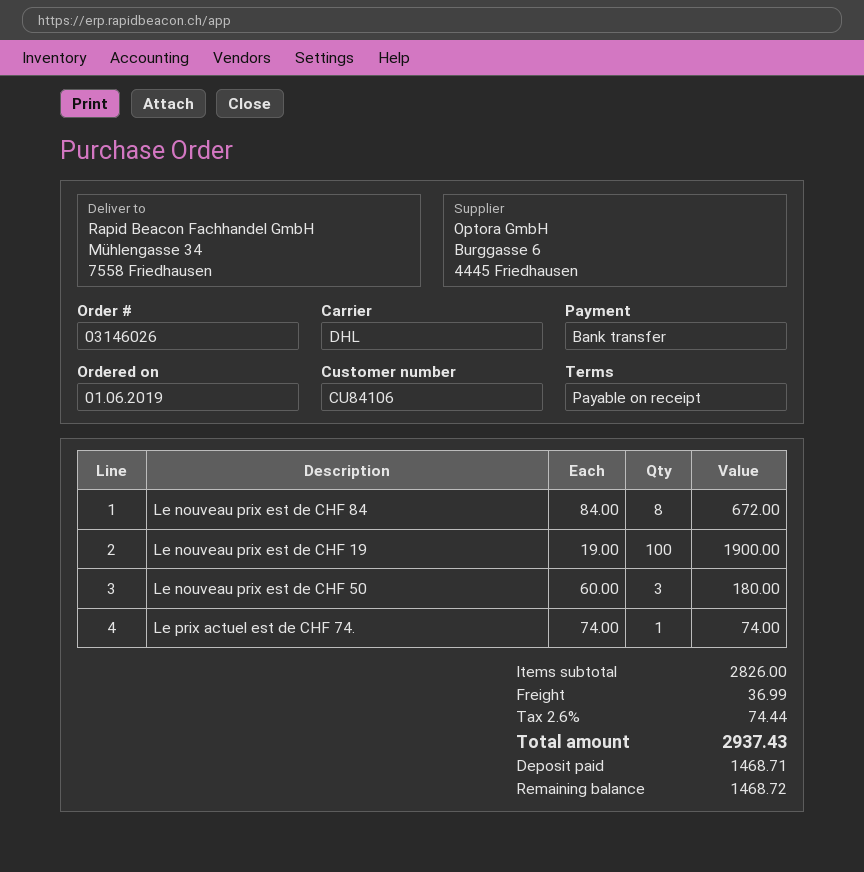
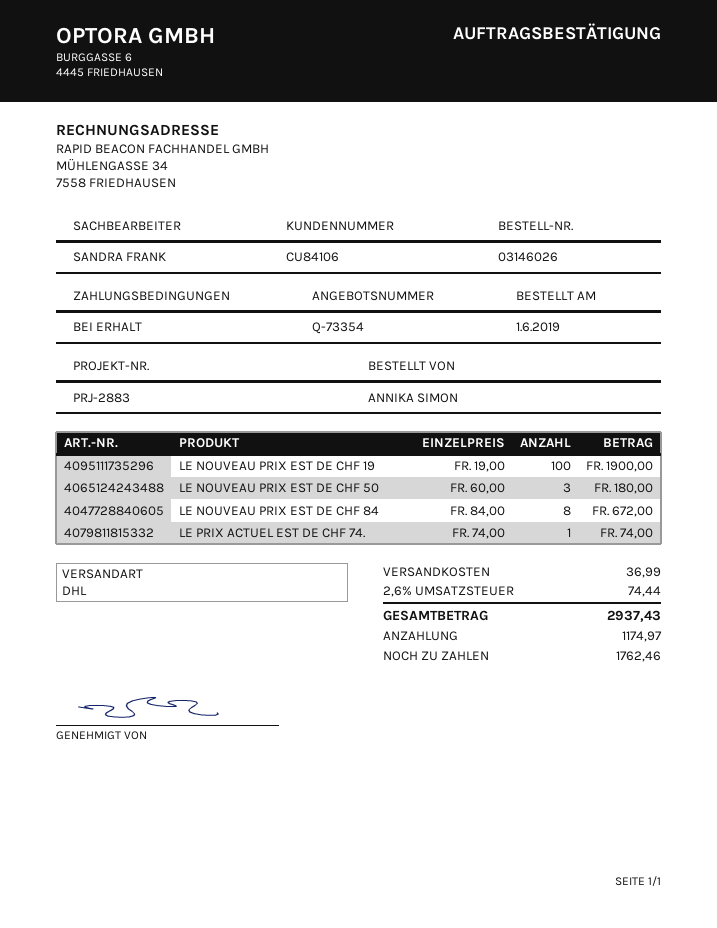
deposit: 1468.71 -> 1174.97
balance: 1468.72 -> 1762.46

